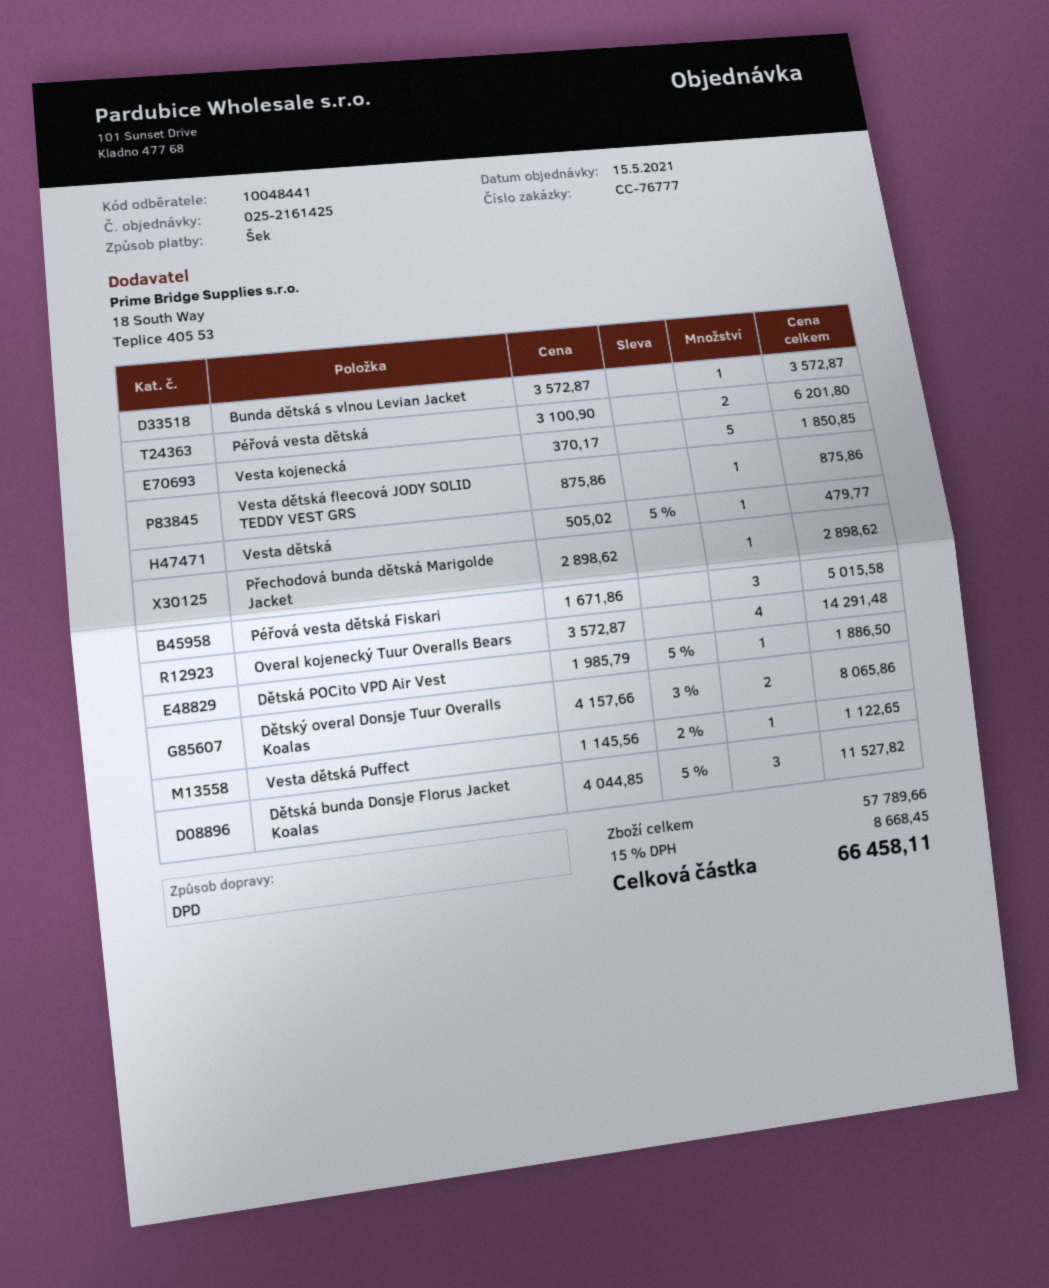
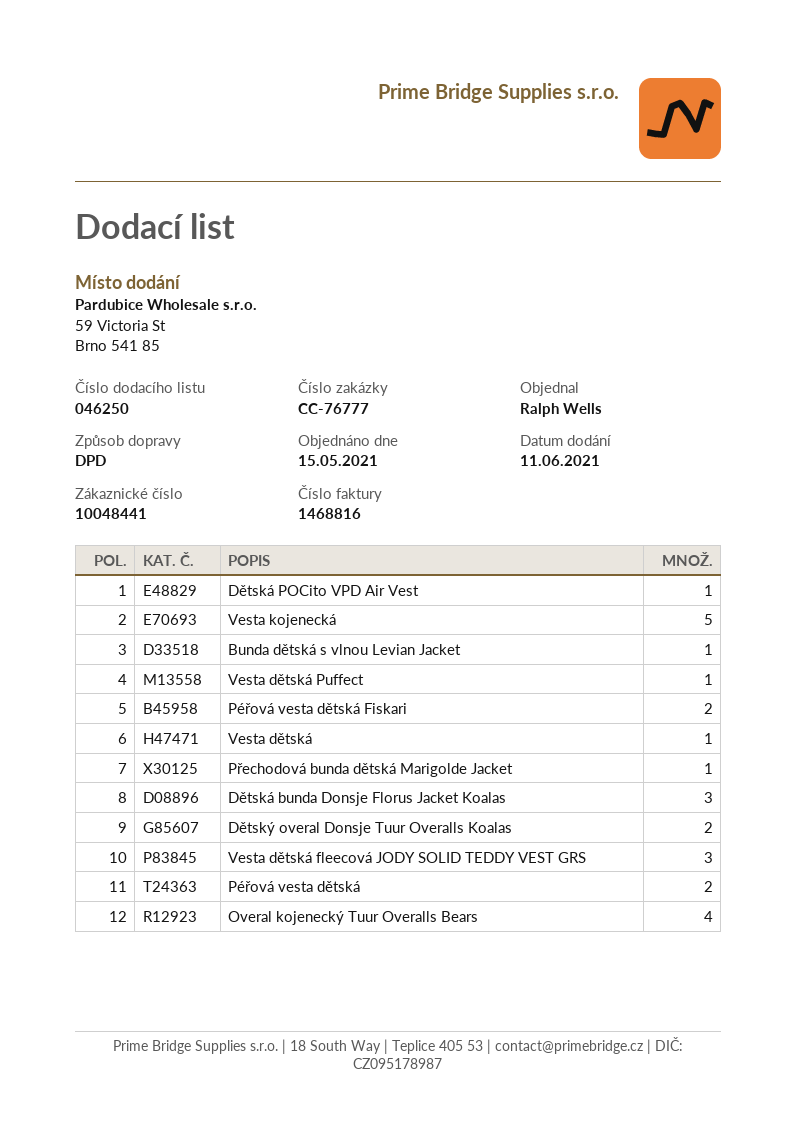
Vesta dětská fleecová JODY SOLID TEDDY VEST GRS: 1 -> 3
Péřová vesta dětská Fiskari: 3 -> 2

